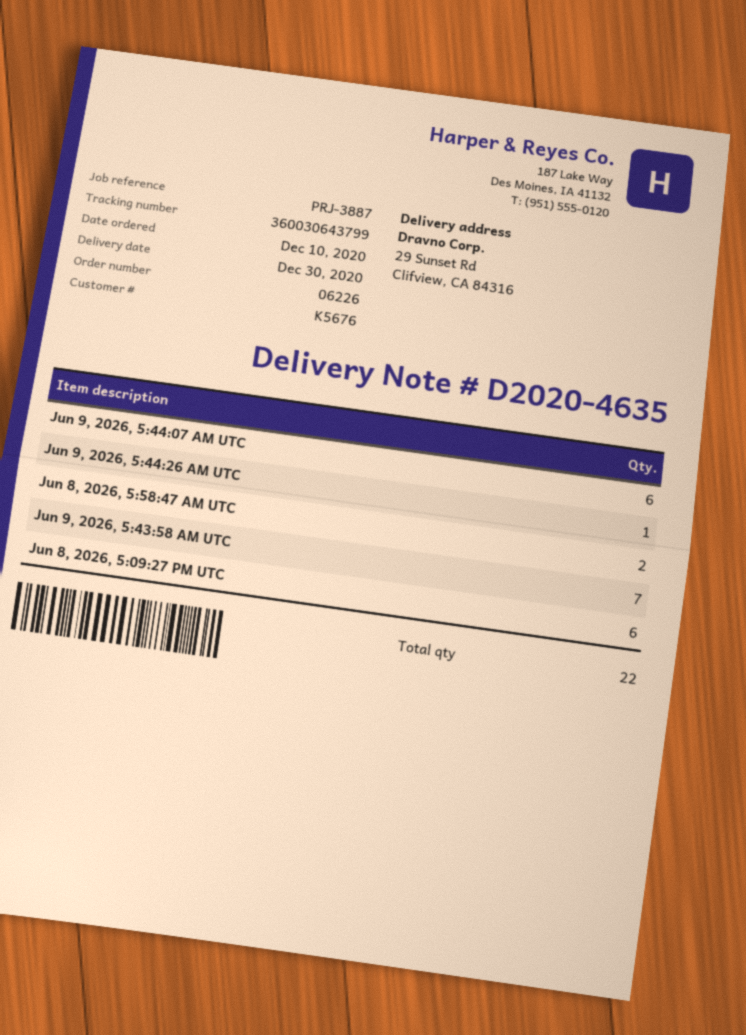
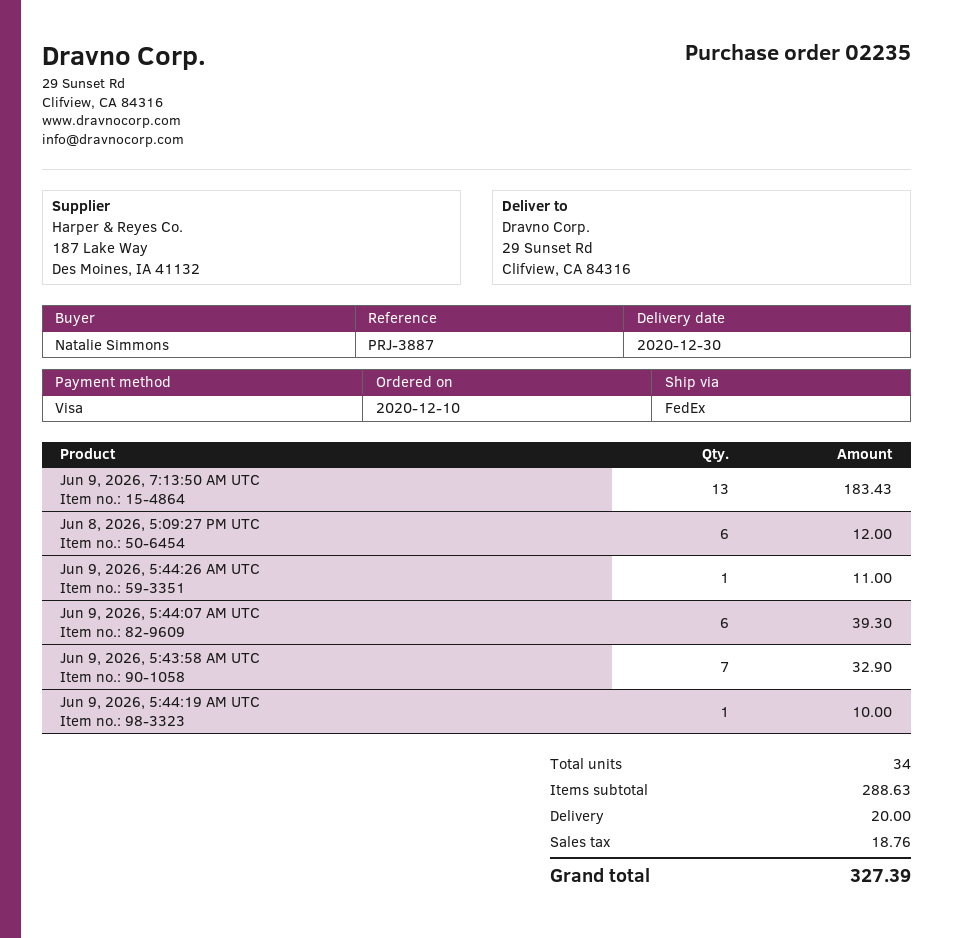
order number: 06226 -> 02235
Jun 8, 2026, 5:58:47 AM UTC: 2 -> none
Jun 9, 2026, 7:13:50 AM UTC: none -> 13
Jun 9, 2026, 5:44:19 AM UTC: none -> 1
total quantity: 22 -> 34

